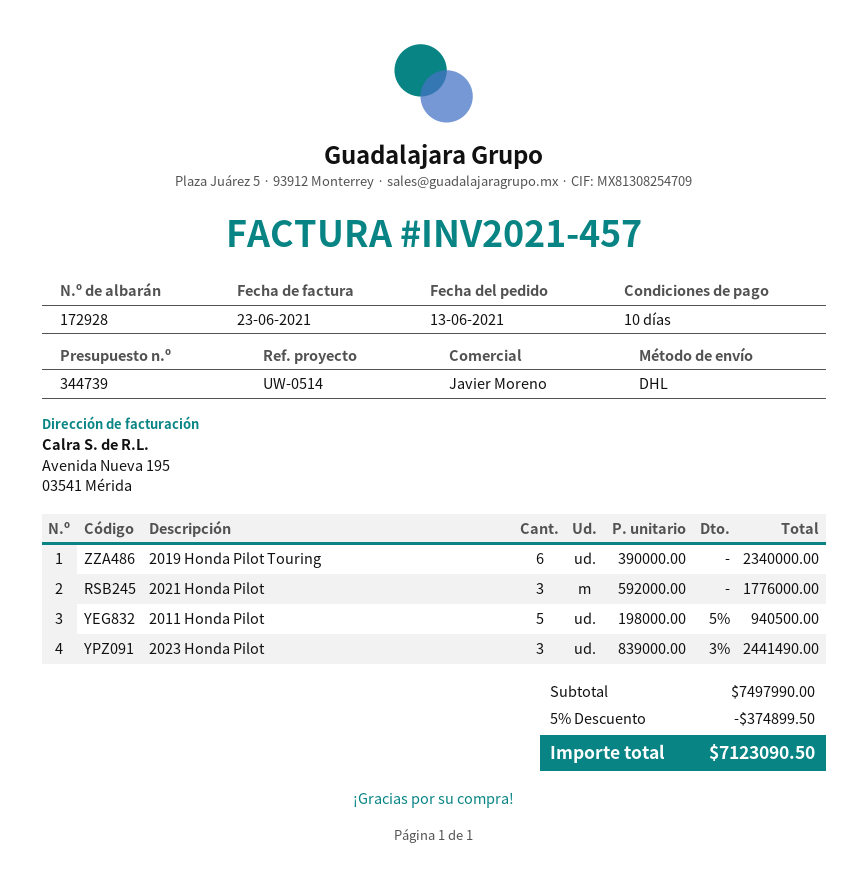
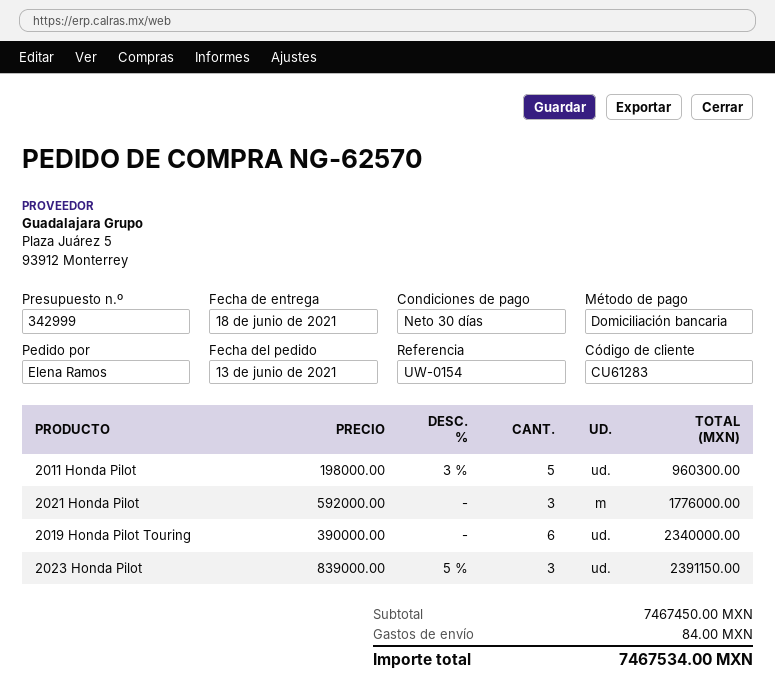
quote number: 344739 -> 342999
payment terms: 10 days -> 30 days
reference: UW-0514 -> UW-0154
2011 Honda Pilot: 5 x 198000.00 - 5% = 940500.00 -> 5 x 198000.00 - 3% = 960300.00
2023 Honda Pilot: 3 x 839000.00 - 3% = 2441490.00 -> 3 x 839000.00 - 5% = 2391150.00
subtotal: 7497990.00 -> 7467450.00
discount: 5% = 374899.50 -> none
shipping: none -> 84.00
total: 7123090.50 -> 7467534.00

